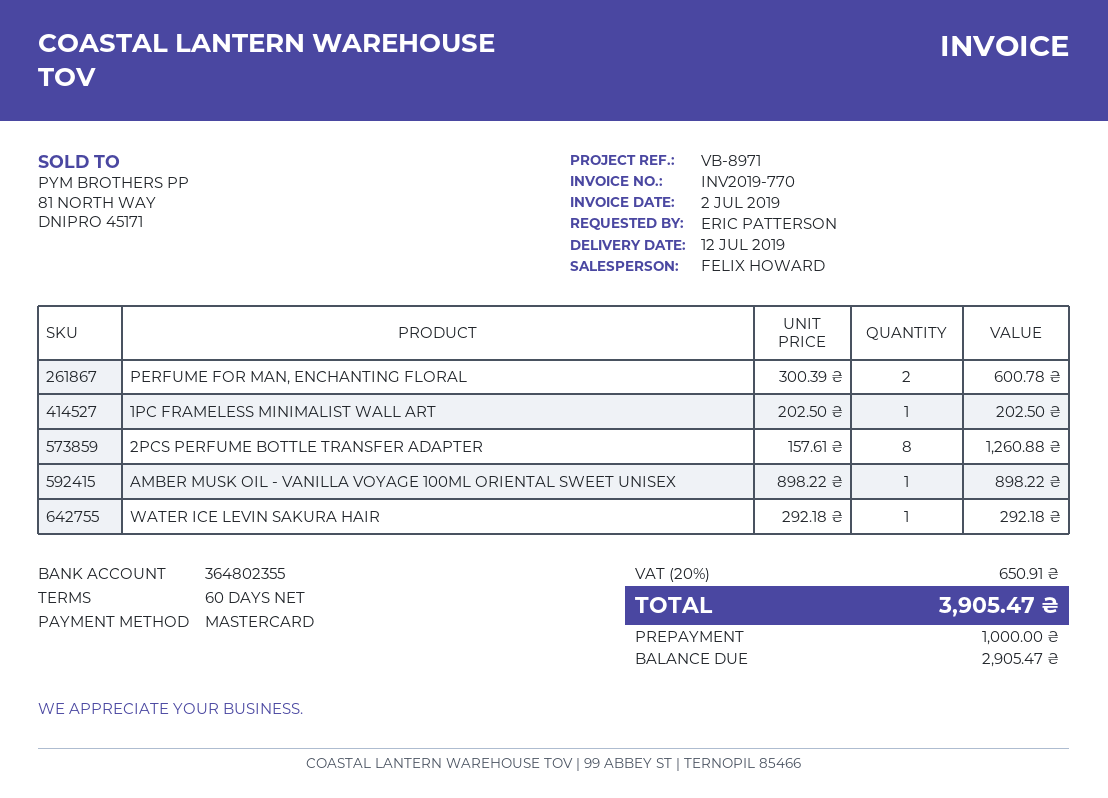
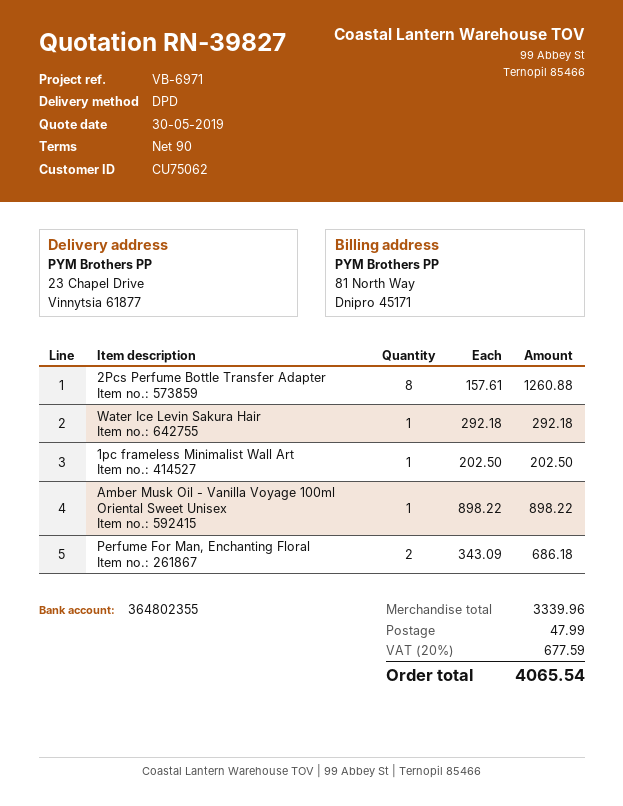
payment terms: 60 days -> 90 days
reference: VB-8971 -> VB-6971
PERFUME FOR MAN, ENCHANTING FLORAL: 2 x 300.39 = 600.78 -> 2 x 343.09 = 686.18
shipping: none -> 47.99
tax: 20% = 650.91 -> 20% = 677.59
total: 3905.47 -> 4065.54

